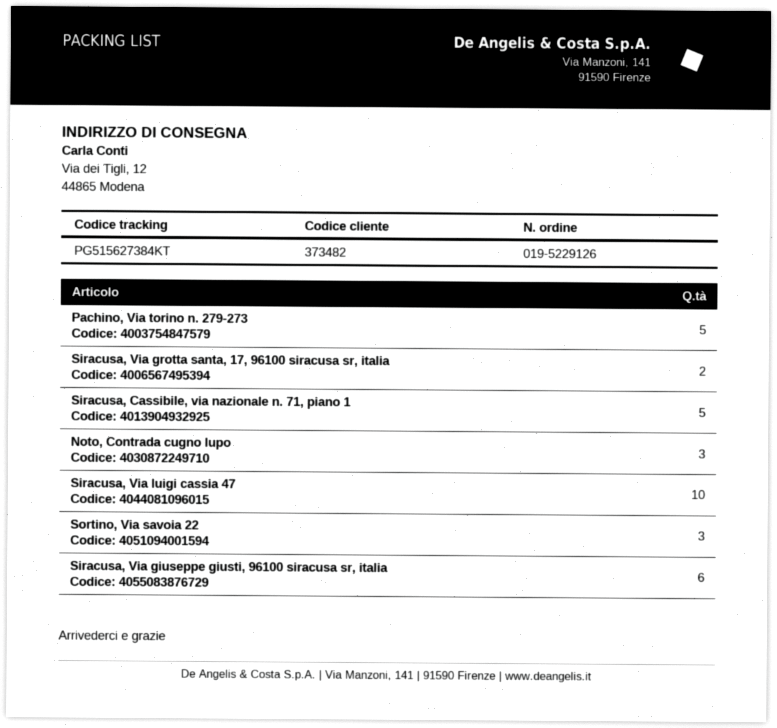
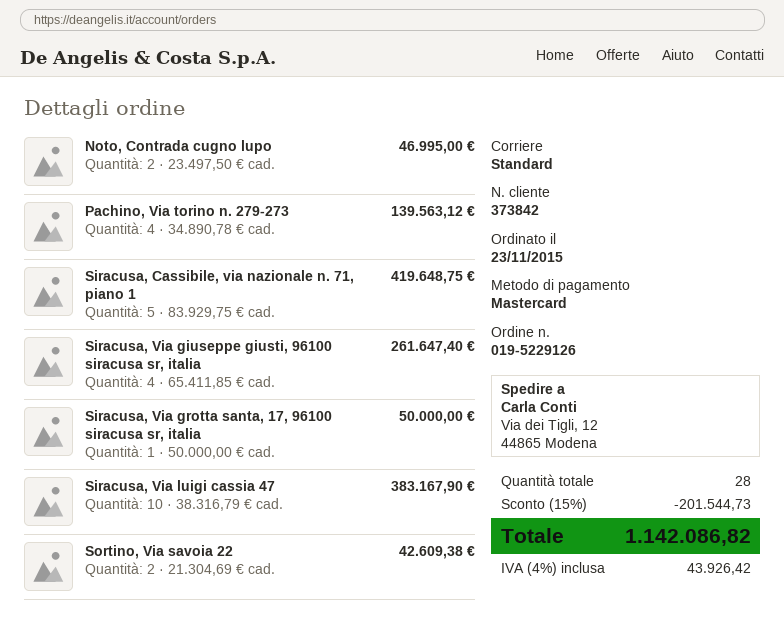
customer number: 373482 -> 373842
Pachino, Via torino n. 279-273: 5 -> 4
Siracusa, Via grotta santa, 17, 96100 siracusa sr, italia: 2 -> 1
Noto, Contrada cugno lupo: 3 -> 2
Sortino, Via savoia 22: 3 -> 2
Siracusa, Via giuseppe giusti, 96100 siracusa sr, italia: 6 -> 4

